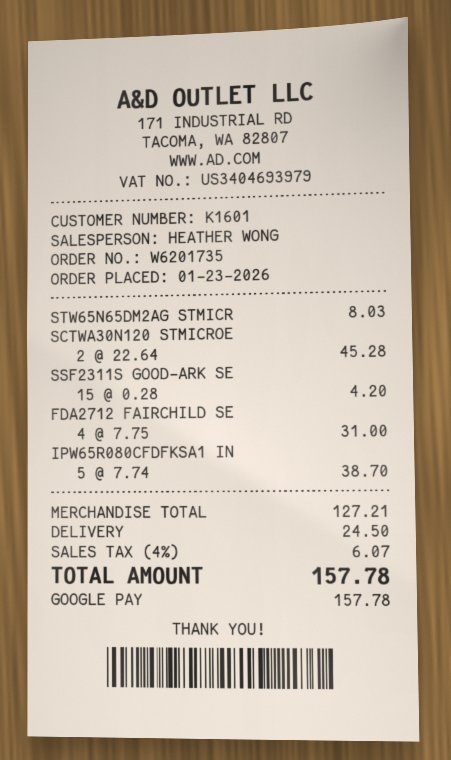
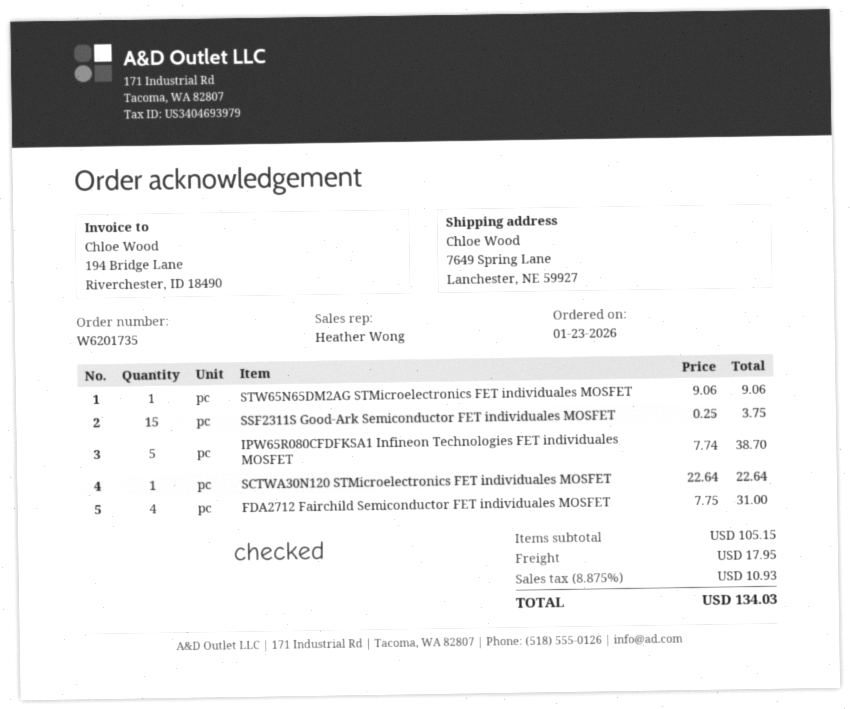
STW65N65DM2AG STMICR: 1 x 8.03 = 8.03 -> 1 x 9.06 = 9.06
SCTWA30N120 STMICROE: 2 x 22.64 = 45.28 -> 1 x 22.64 = 22.64
SSF2311S GOOD-ARK SE: 15 x 0.28 = 4.20 -> 15 x 0.25 = 3.75
subtotal: 127.21 -> 105.15
shipping: 24.50 -> 17.95
tax: 4% = 6.07 -> 8.875% = 10.93
total: 157.78 -> 134.03

